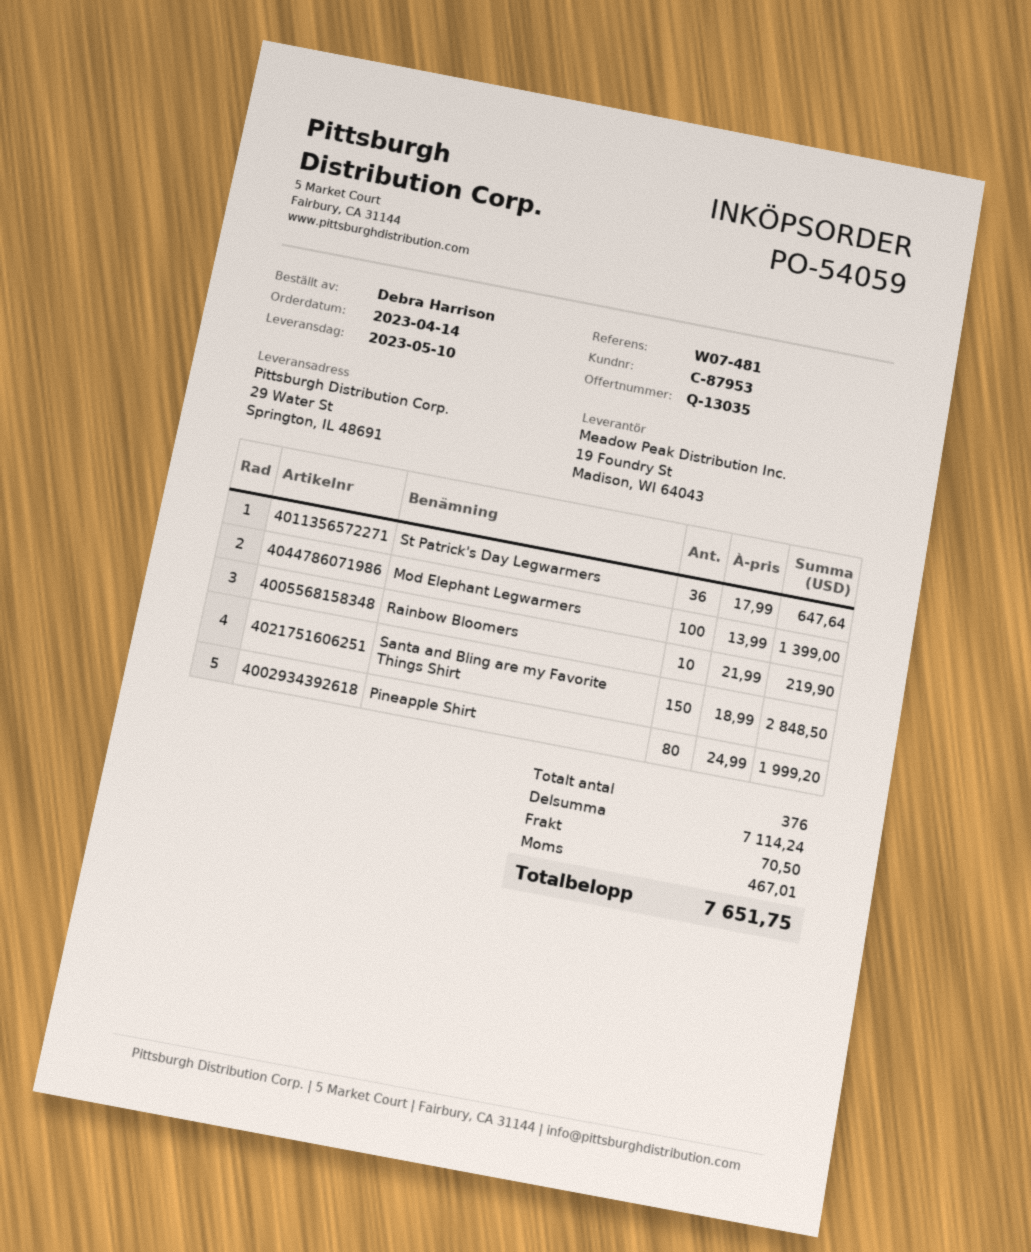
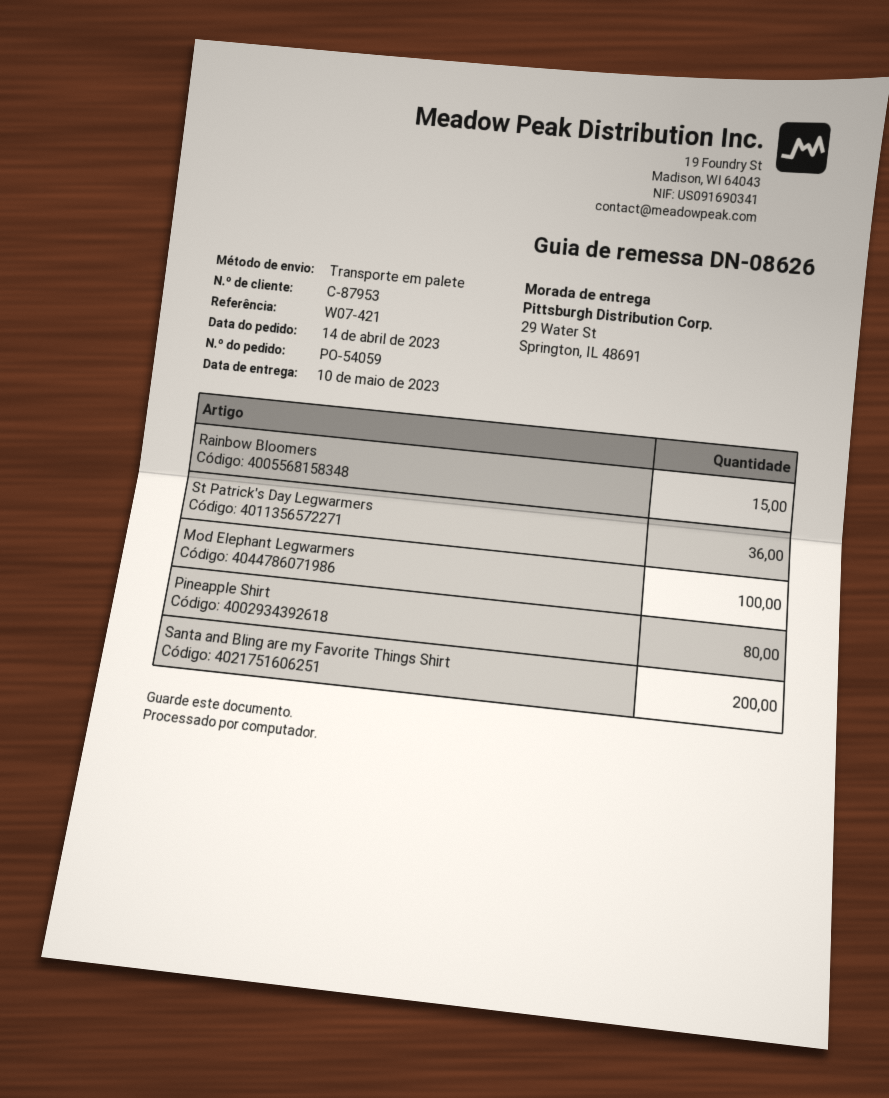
reference: W07-481 -> W07-421
Rainbow Bloomers: 10 -> 15
Santa and Bling are my Favorite Things Shirt: 150 -> 200

